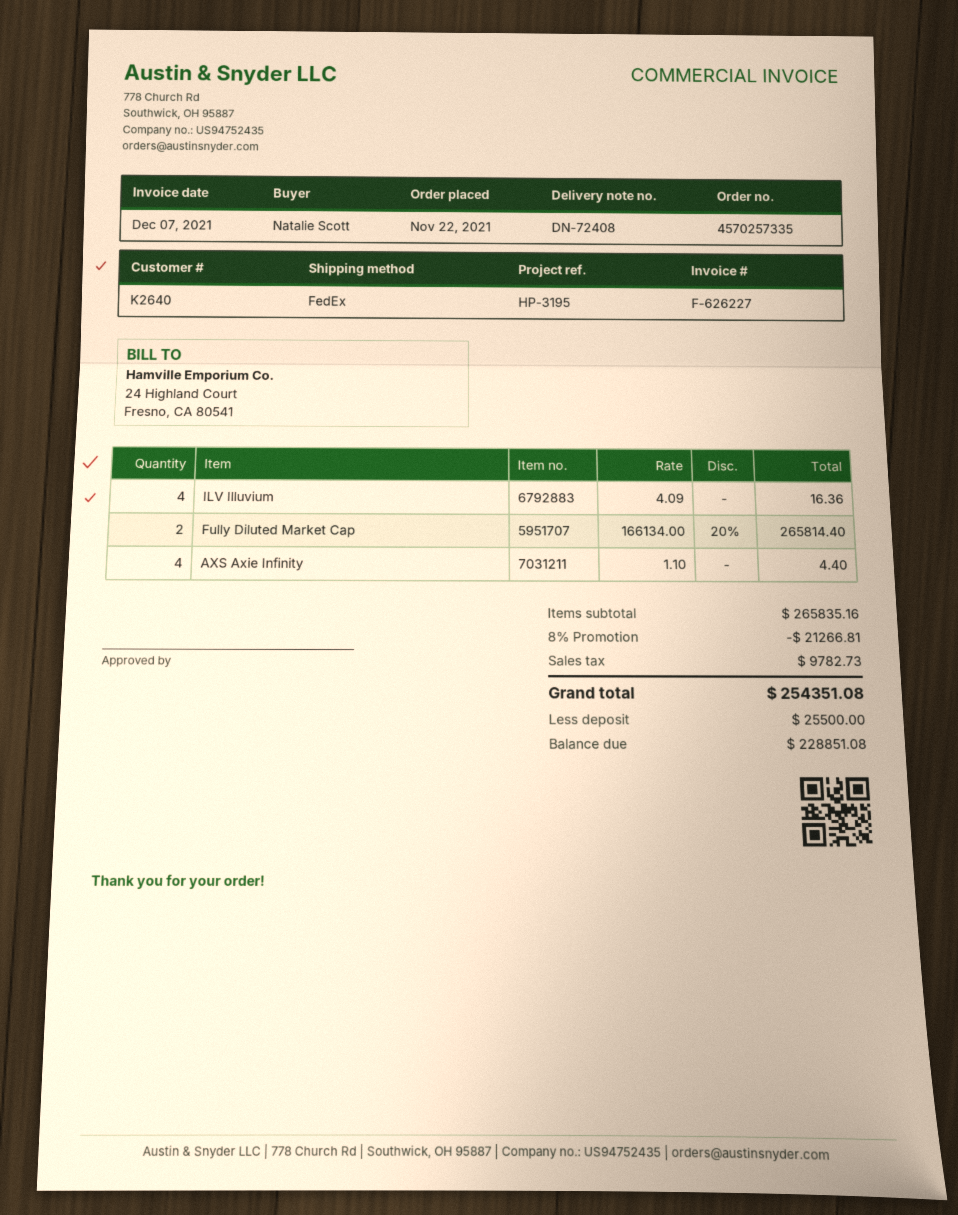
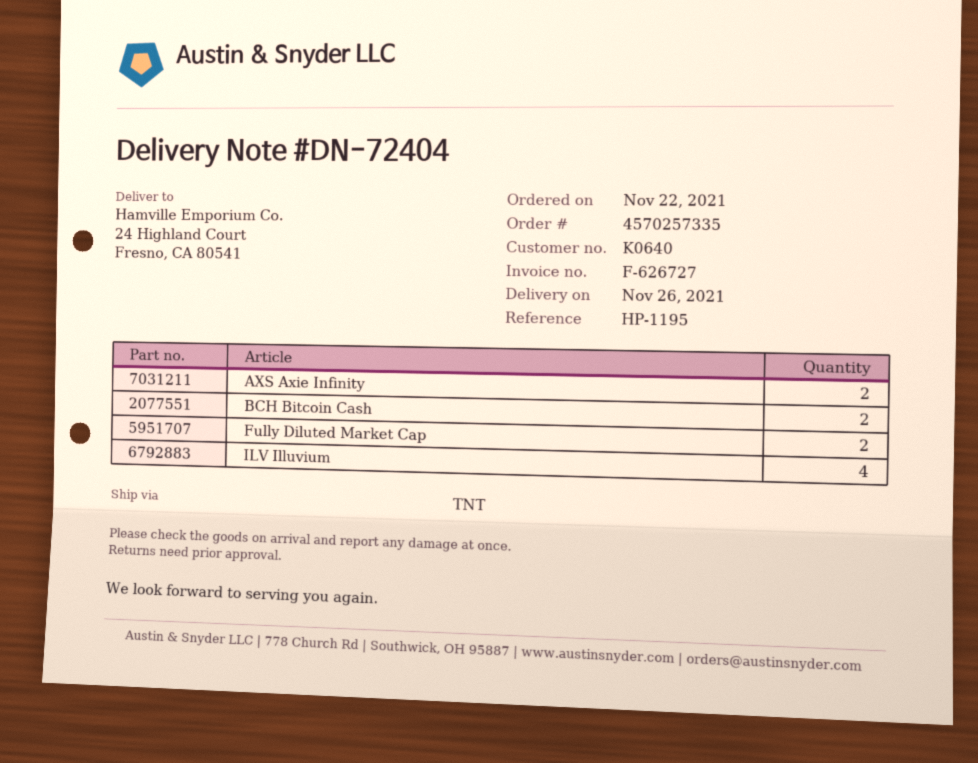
delivery note number: DN-72408 -> DN-72404
invoice number: F-626227 -> F-626727
customer number: K2640 -> K0640
reference: HP-3195 -> HP-1195
shipping method: FedEx -> TNT
AXS Axie Infinity: 4 -> 2
BCH Bitcoin Cash: none -> 2

